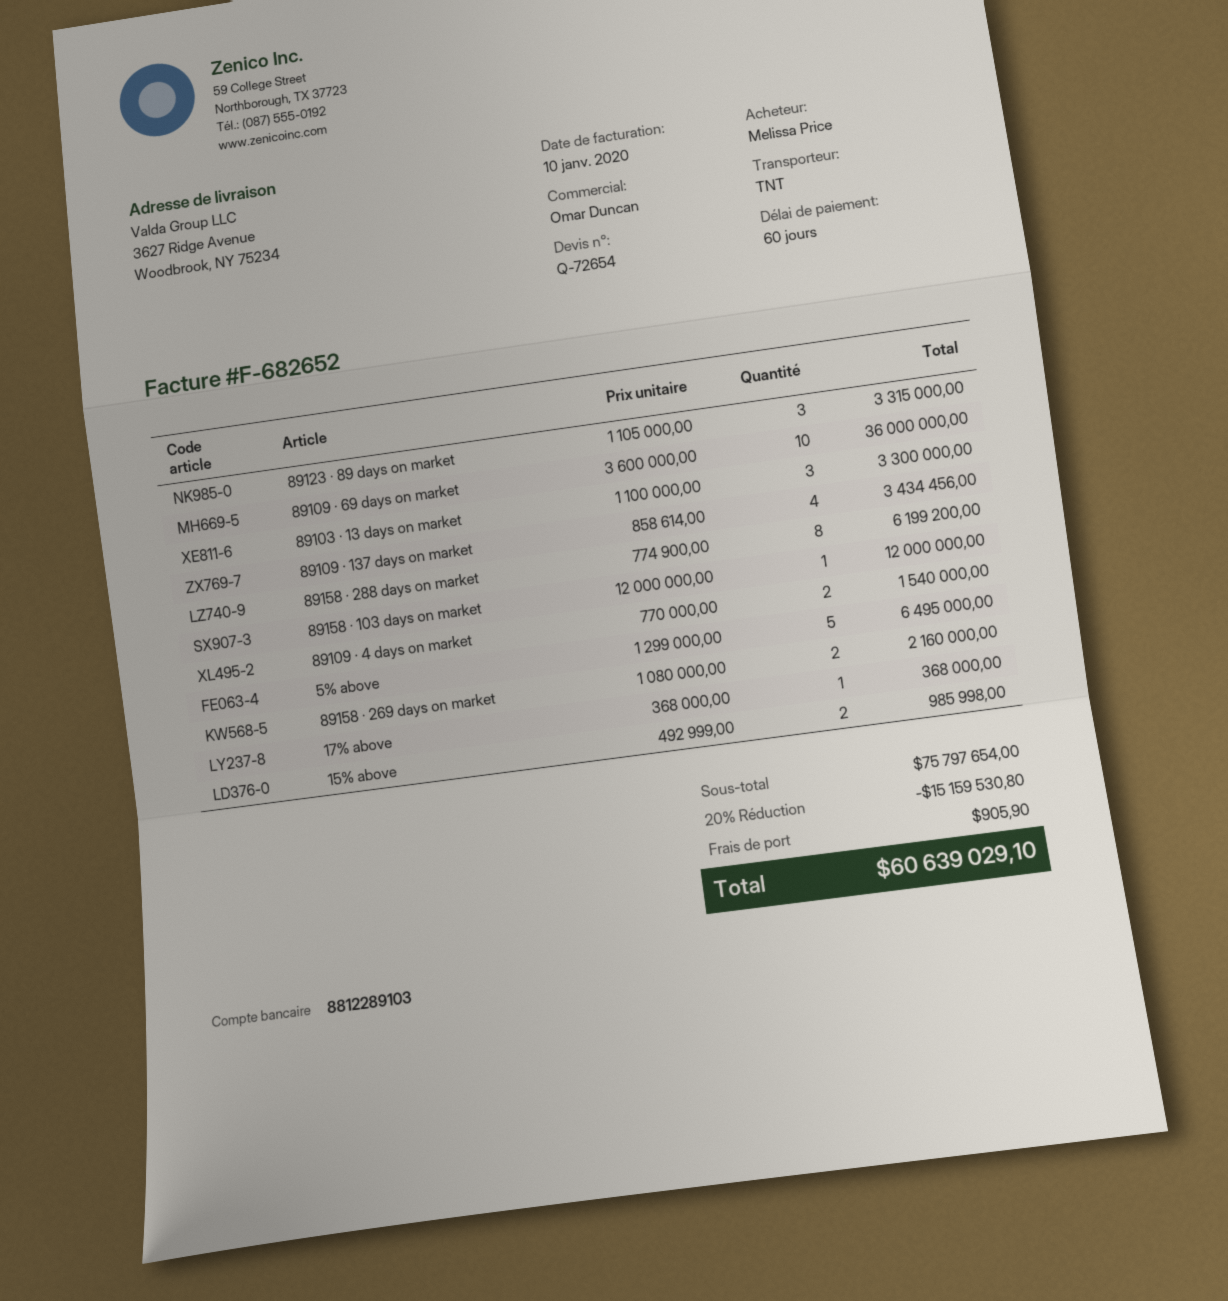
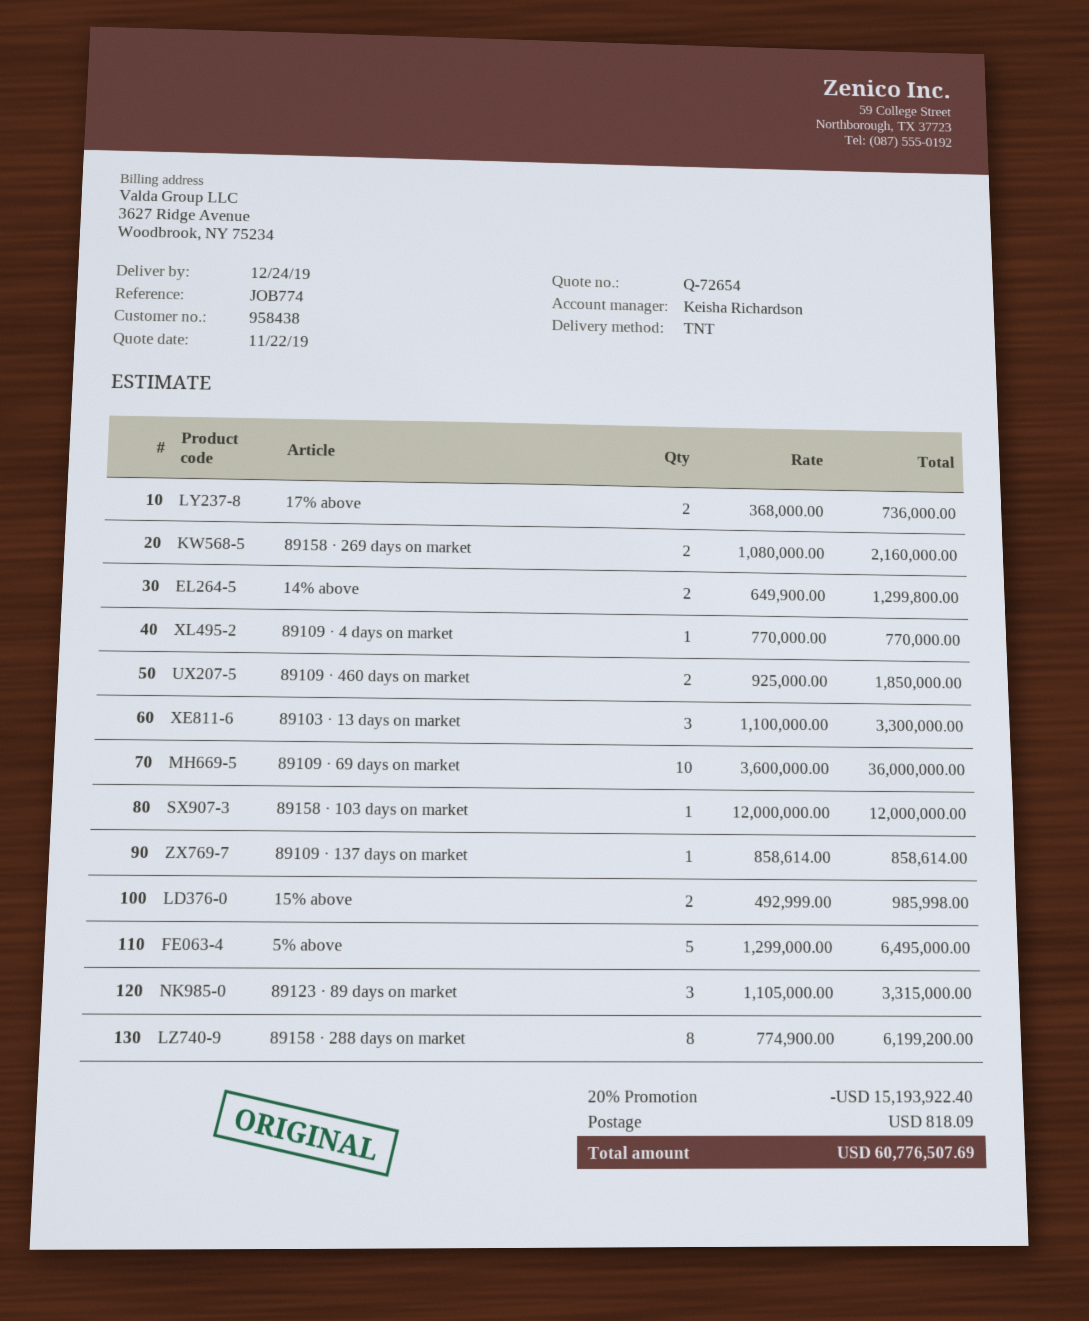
sales rep: Omar Duncan -> Keisha Richardson
89109 · 137 days on market: 4 x 858614.00 = 3434456.00 -> 1 x 858614.00 = 858614.00
89109 · 4 days on market: 2 x 770000.00 = 1540000.00 -> 1 x 770000.00 = 770000.00
17% above: 1 x 368000.00 = 368000.00 -> 2 x 368000.00 = 736000.00
14% above: none -> 2 x 649900.00 = 1299800.00
89109 · 460 days on market: none -> 2 x 925000.00 = 1850000.00
discount: 20% = 15159530.80 -> 20% = 15193922.40
shipping: 905.90 -> 818.09
total: 60639029.10 -> 60776507.69

